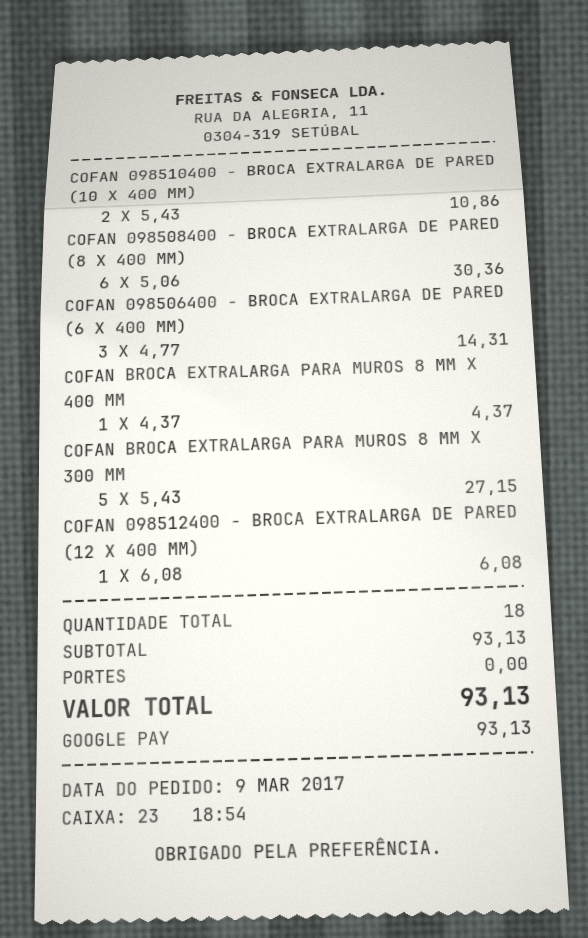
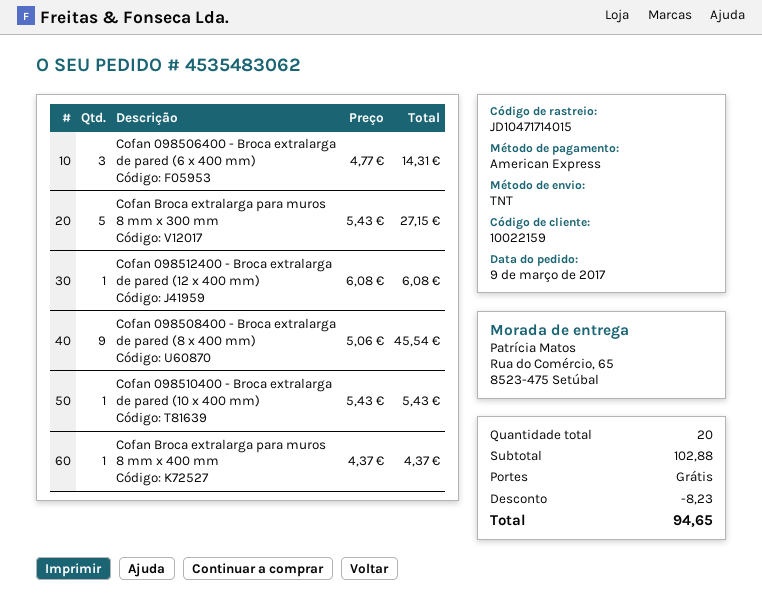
payment method: Google Pay -> American Express
COFAN 098510400 - BROCA EXTRALARGA DE PARED (10 X 400 MM): 2 x 5.43 = 10.86 -> 1 x 5.43 = 5.43
COFAN 098508400 - BROCA EXTRALARGA DE PARED (8 X 400 MM): 6 x 5.06 = 30.36 -> 9 x 5.06 = 45.54
total quantity: 18 -> 20
subtotal: 93.13 -> 102.88
discount: none -> 8.23
total: 93.13 -> 94.65

